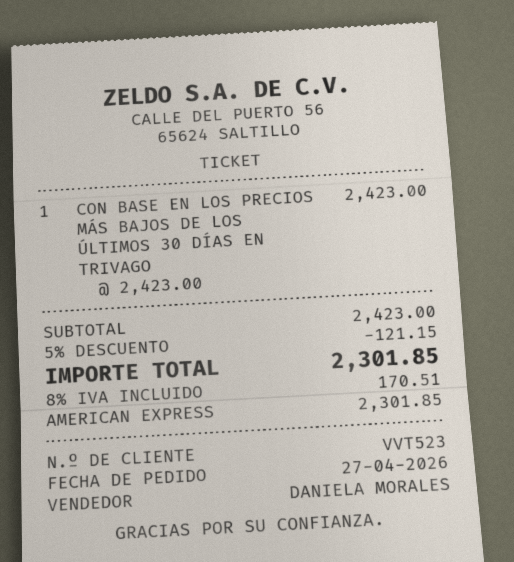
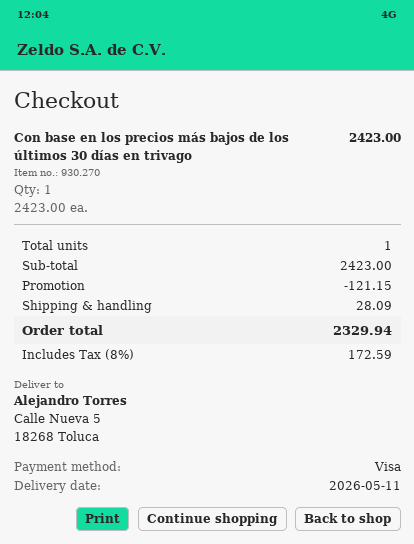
payment method: American Express -> Visa
shipping: none -> 28.09
tax: 8% = 170.51 -> 8% = 172.59
total: 2301.85 -> 2329.94

